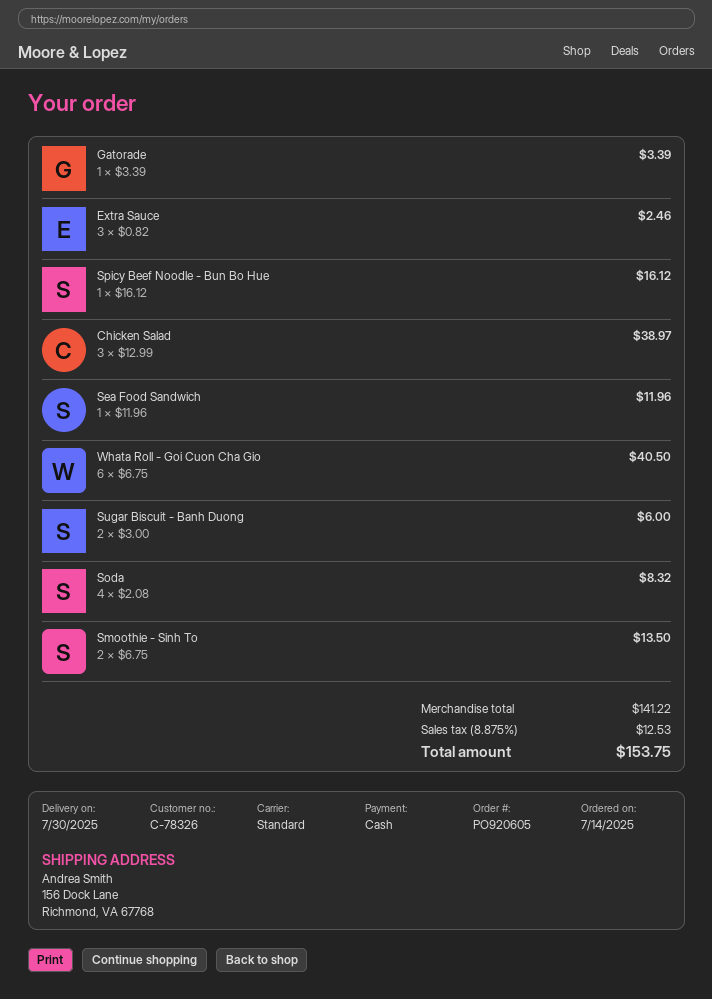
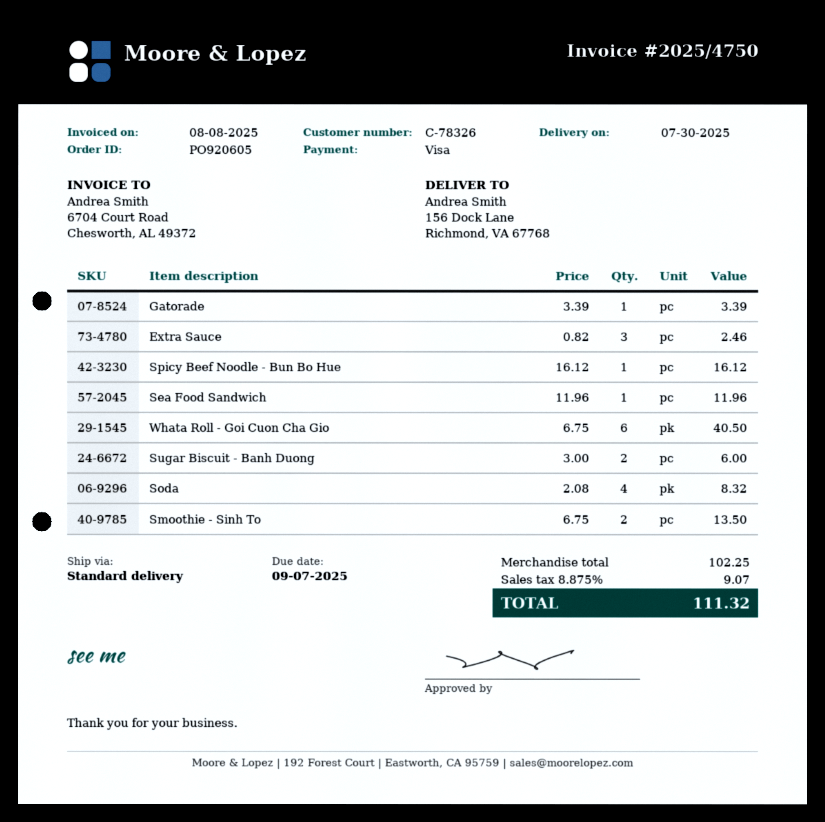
payment method: cash -> Visa
Chicken Salad: 3 x 12.99 = 38.97 -> none
subtotal: 141.22 -> 102.25
tax: 8.875% = 12.53 -> 8.875% = 9.07
total: 153.75 -> 111.32

